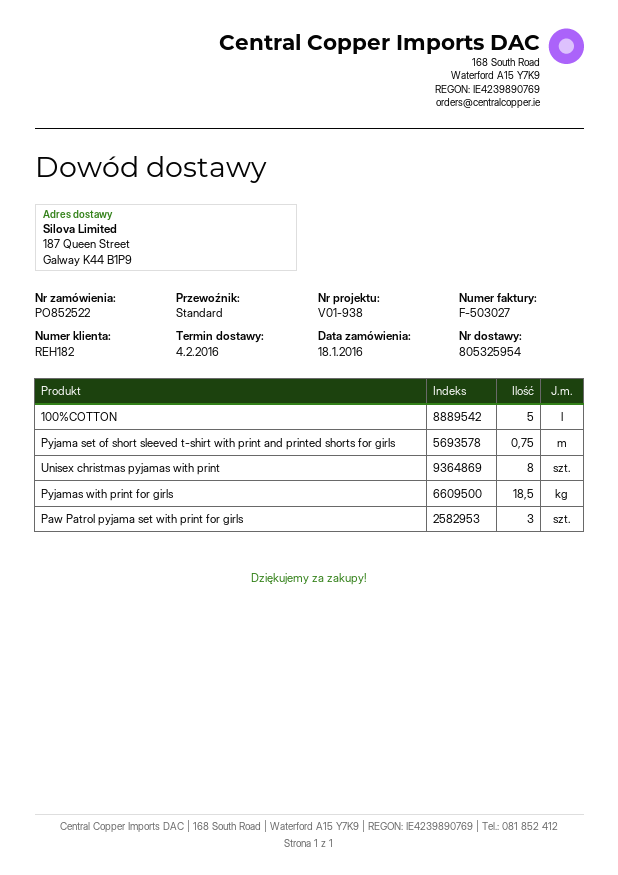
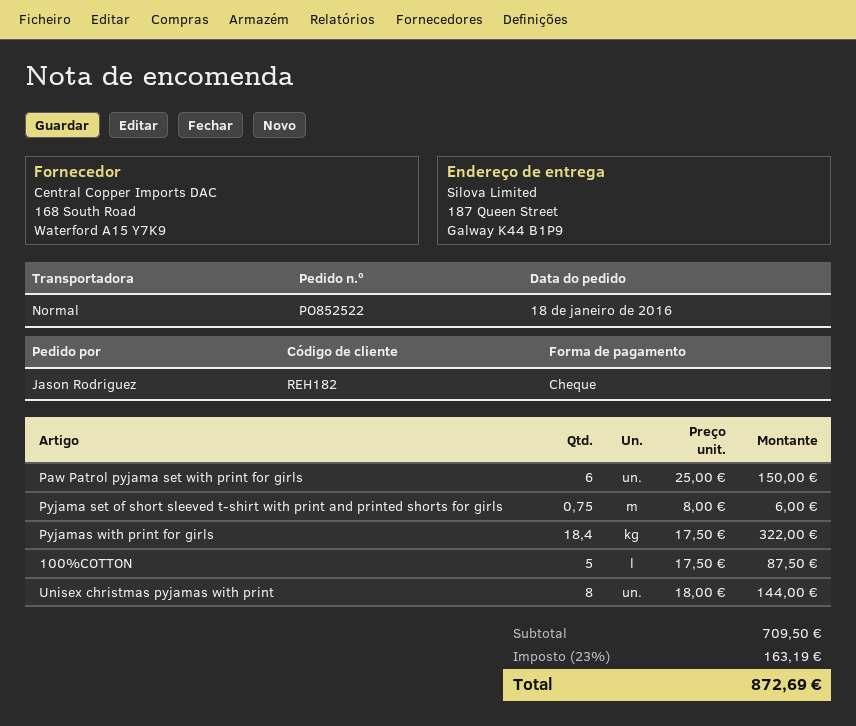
Pyjamas with print for girls: 18.5 -> 18.4
Paw Patrol pyjama set with print for girls: 3 -> 6

